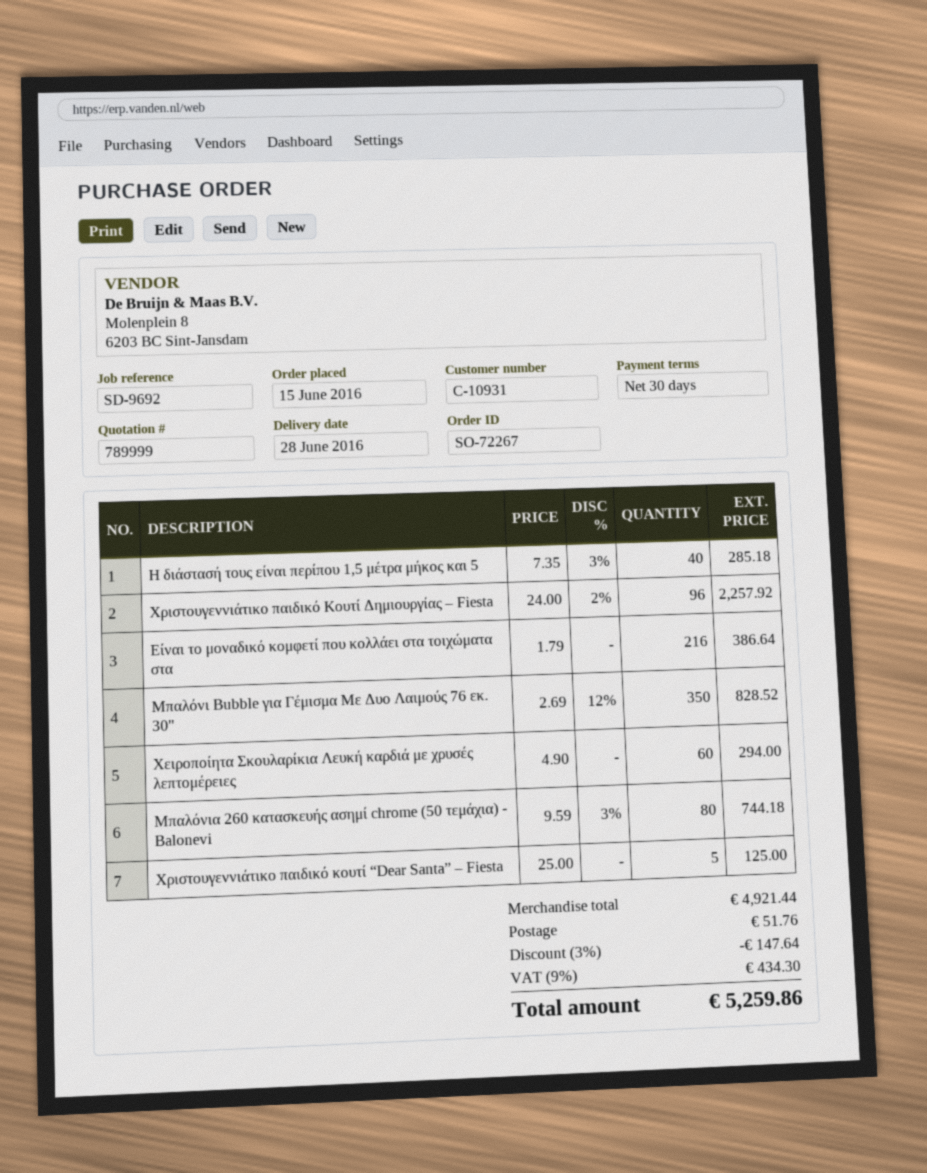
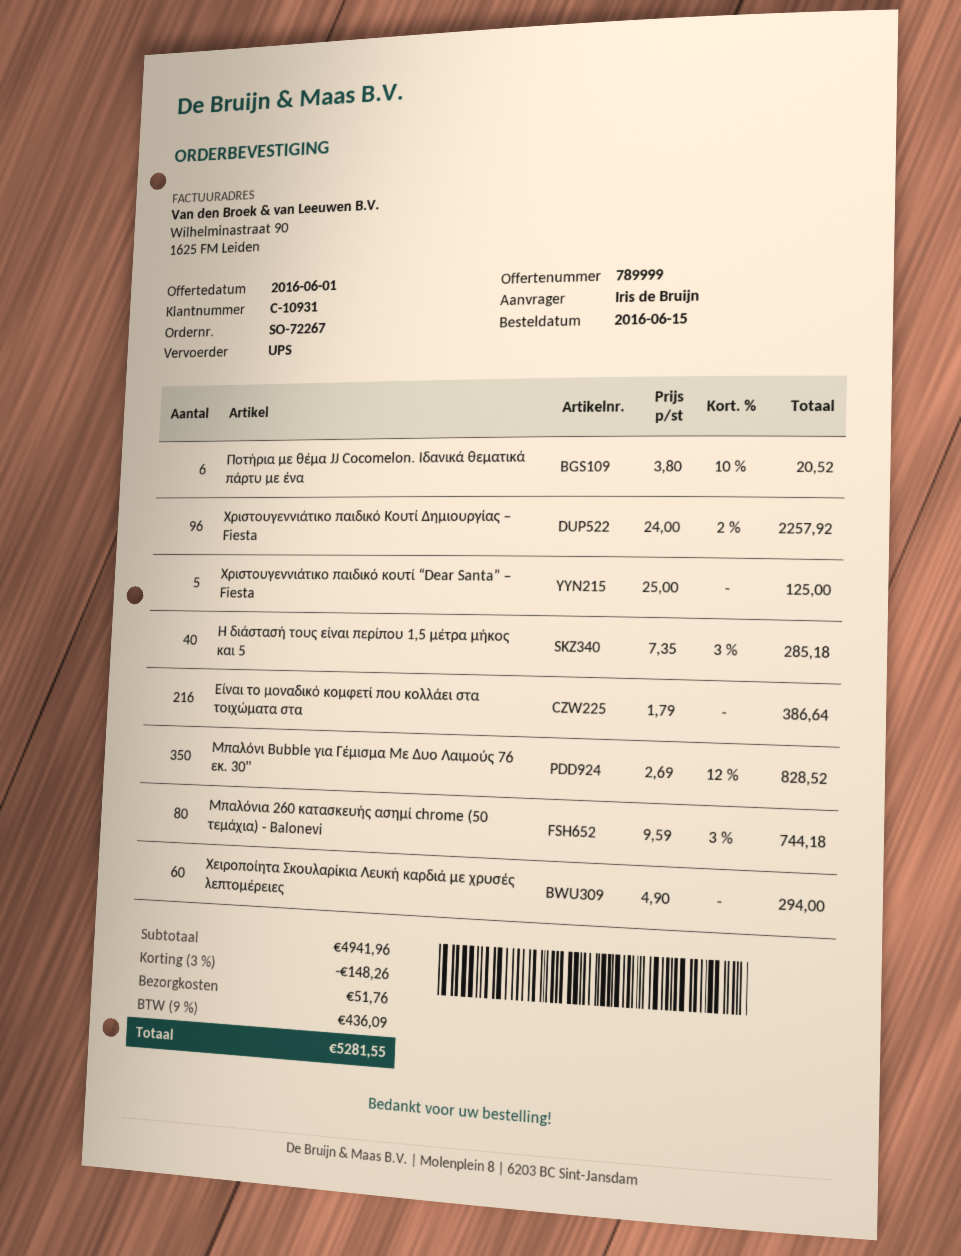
Ποτήρια με θέμα JJ Cocomelon. Ιδανικά θεματικά πάρτυ με ένα: none -> 6 x 3.80 - 10% = 20.52
subtotal: 4921.44 -> 4941.96
discount: 3% = 147.64 -> 3% = 148.26
tax: 9% = 434.30 -> 9% = 436.09
total: 5259.86 -> 5281.55

